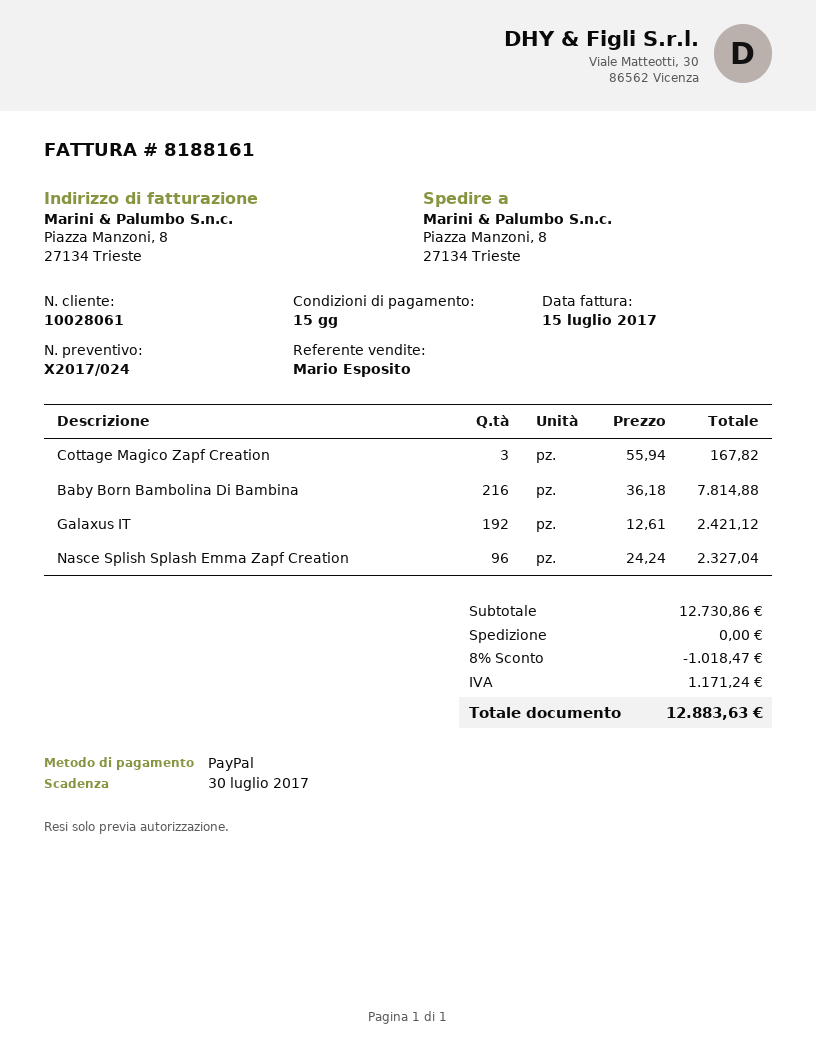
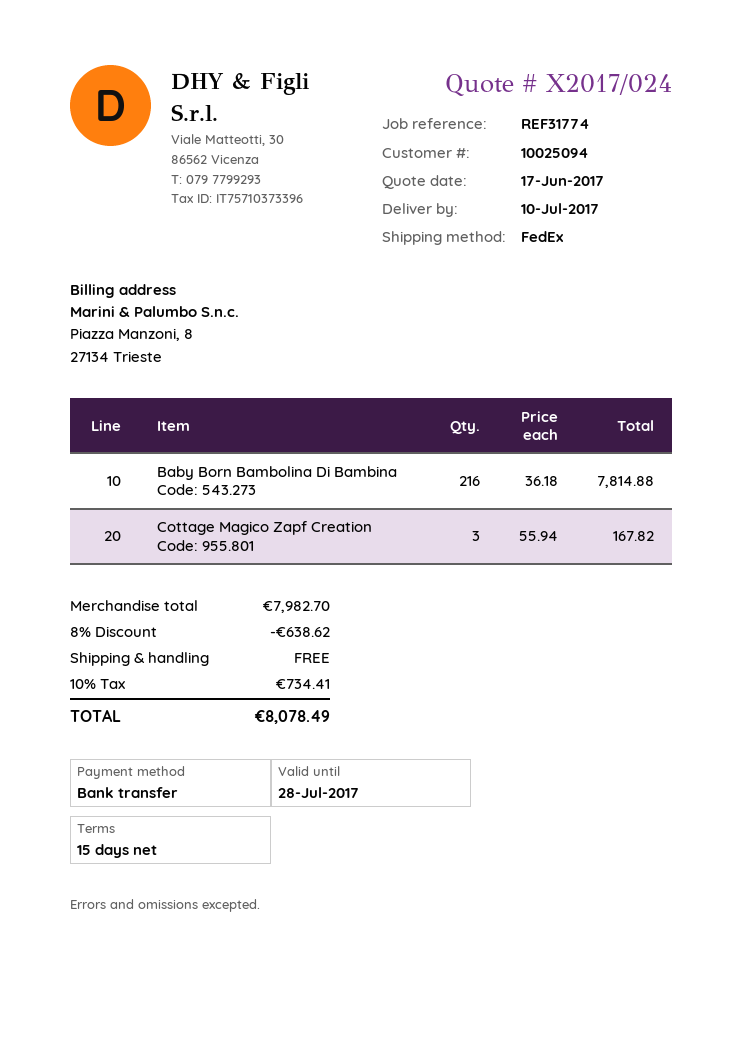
customer number: 10028061 -> 10025094
payment method: PayPal -> bank transfer
Galaxus IT: 192 x 12.61 = 2421.12 -> none
Nasce Splish Splash Emma Zapf Creation: 96 x 24.24 = 2327.04 -> none
subtotal: 12730.86 -> 7982.70
discount: 8% = 1018.47 -> 8% = 638.62
tax: 1171.24 -> 734.41
total: 12883.63 -> 8078.49

